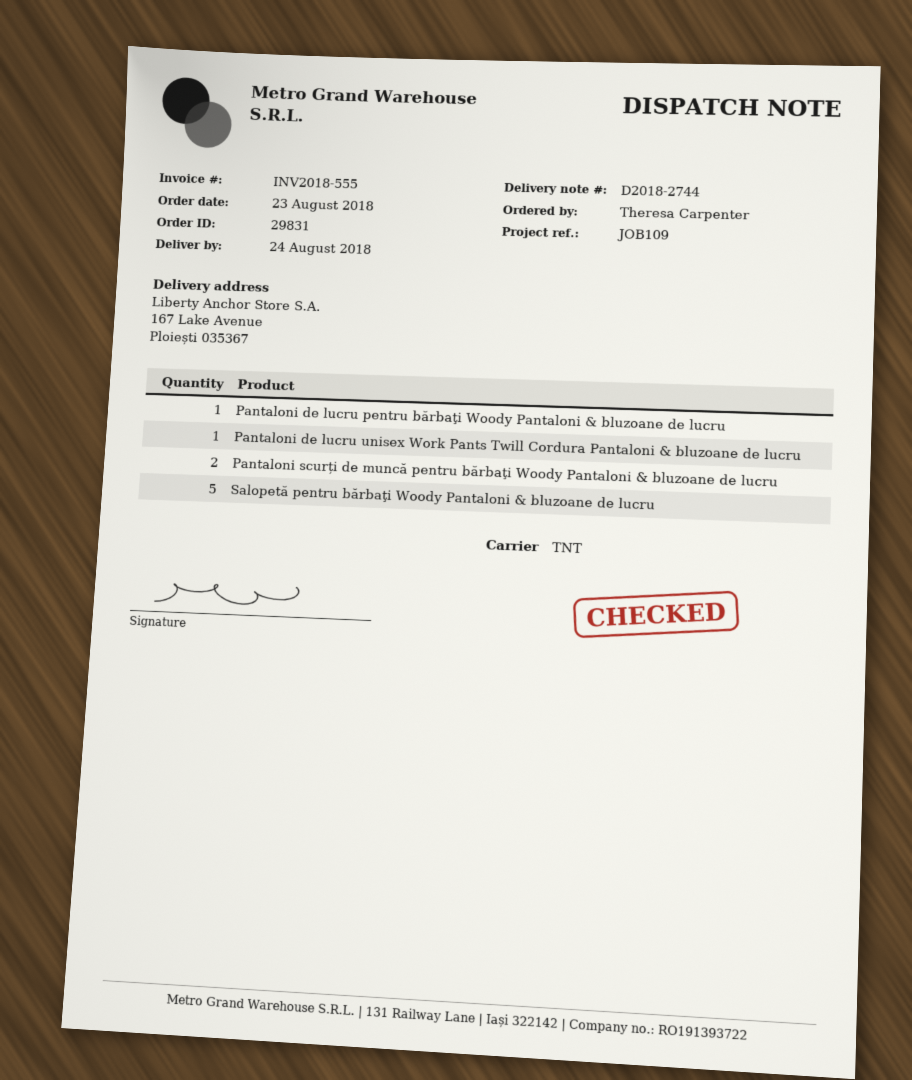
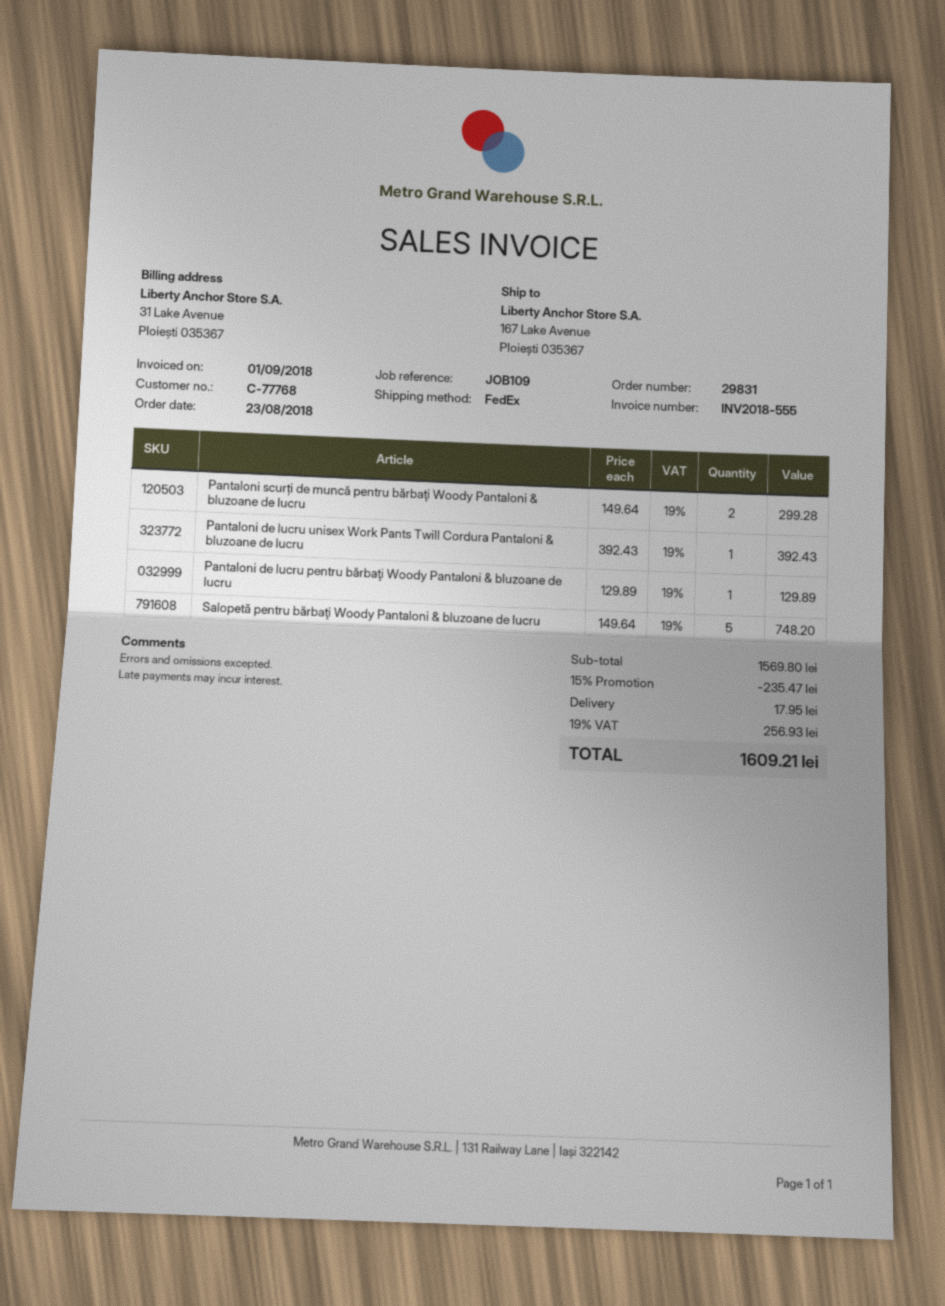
shipping method: TNT -> FedEx

